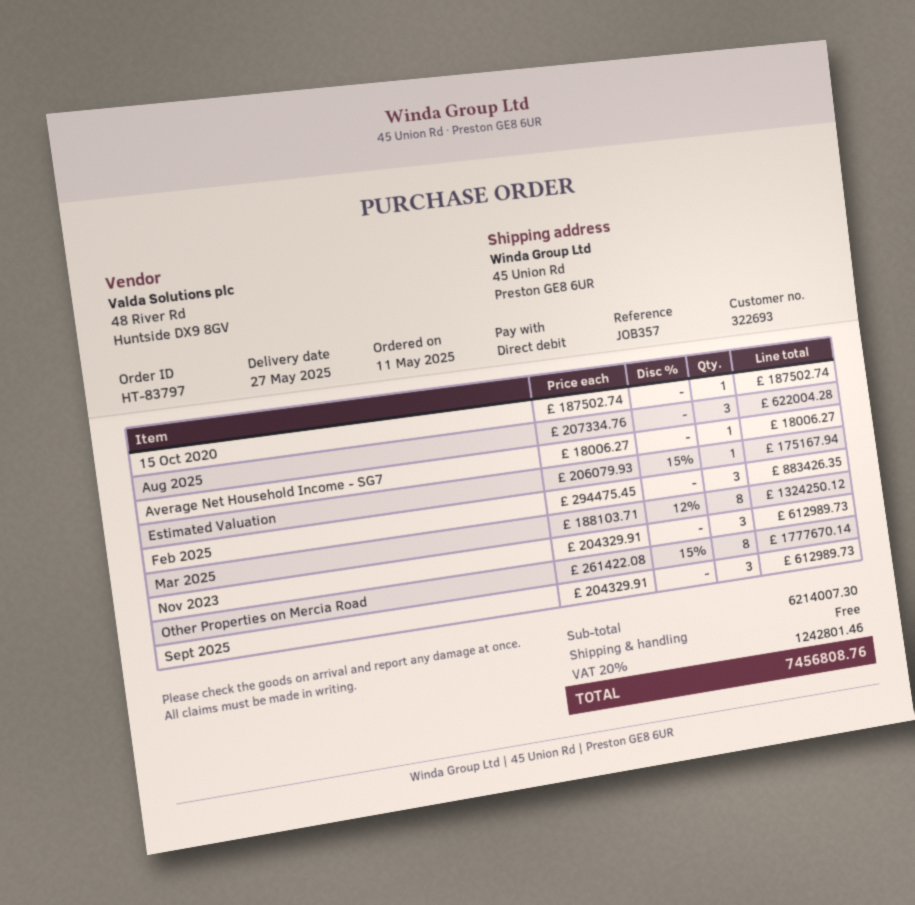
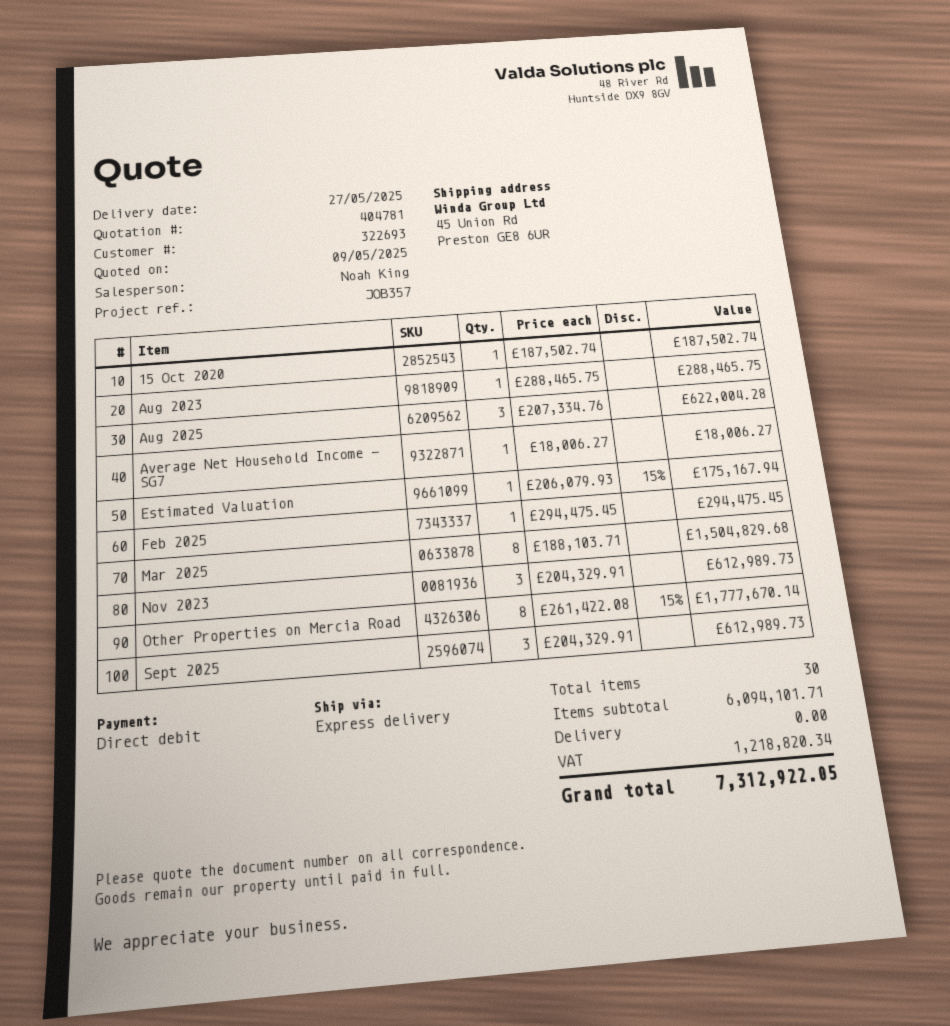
Feb 2025: 3 x 294475.45 = 883426.35 -> 1 x 294475.45 = 294475.45
Mar 2025: 8 x 188103.71 - 12% = 1324250.12 -> 8 x 188103.71 = 1504829.68
Aug 2023: none -> 1 x 288465.75 = 288465.75
subtotal: 6214007.30 -> 6094101.71
tax: 1242801.46 -> 1218820.34
total: 7456808.76 -> 7312922.05

